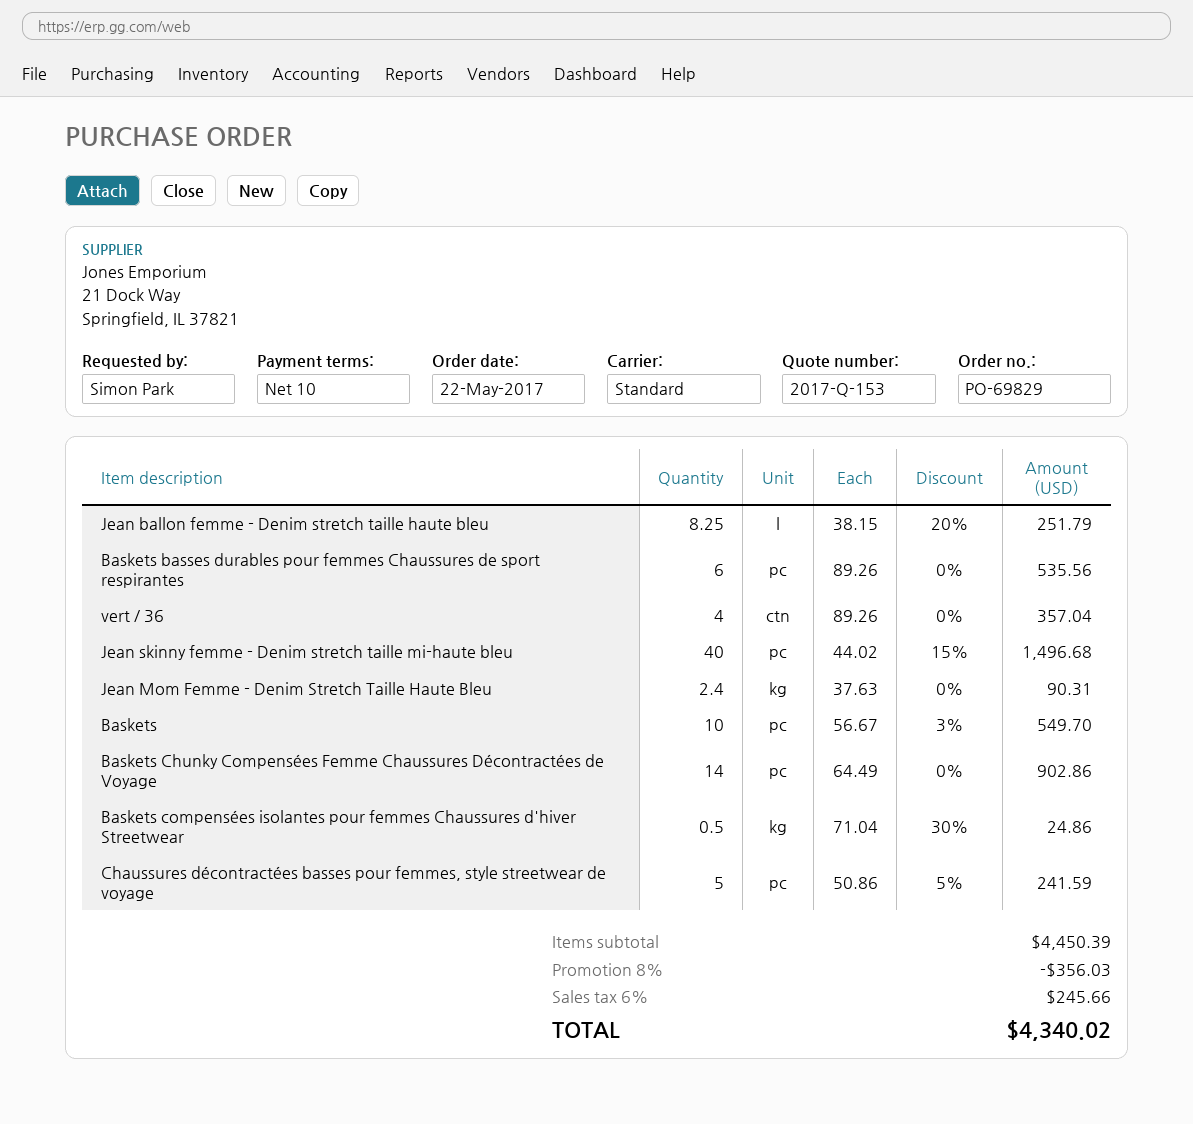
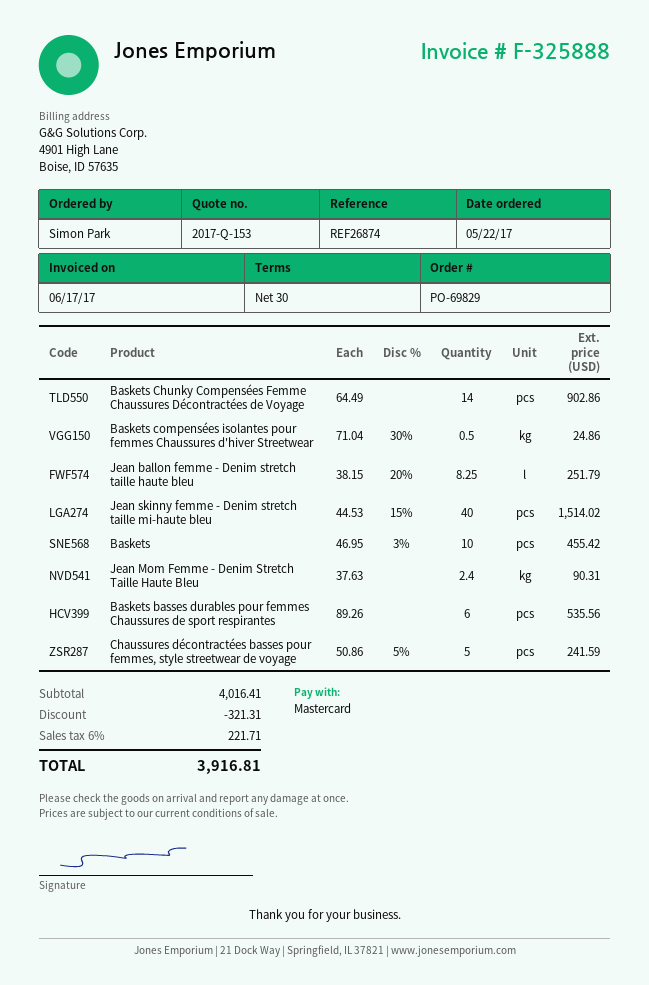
payment terms: 10 days -> 30 days
vert / 36: 4 x 89.26 = 357.04 -> none
Jean skinny femme - Denim stretch taille mi-haute bleu: 40 x 44.02 - 15% = 1496.68 -> 40 x 44.53 - 15% = 1514.02
Baskets: 10 x 56.67 - 3% = 549.70 -> 10 x 46.95 - 3% = 455.42
subtotal: 4450.39 -> 4016.41
discount: 356.03 -> 321.31
tax: 6% = 245.66 -> 6% = 221.71
total: 4340.02 -> 3916.81

